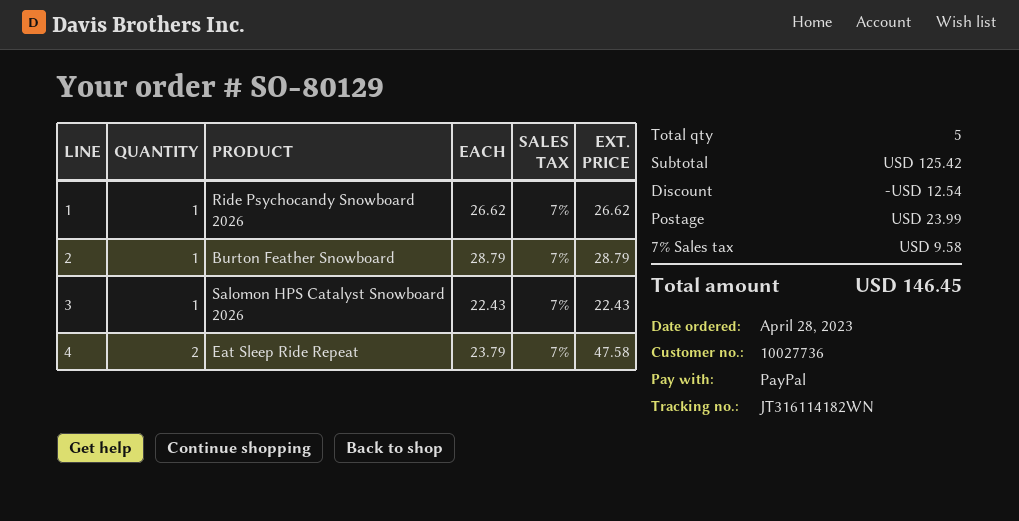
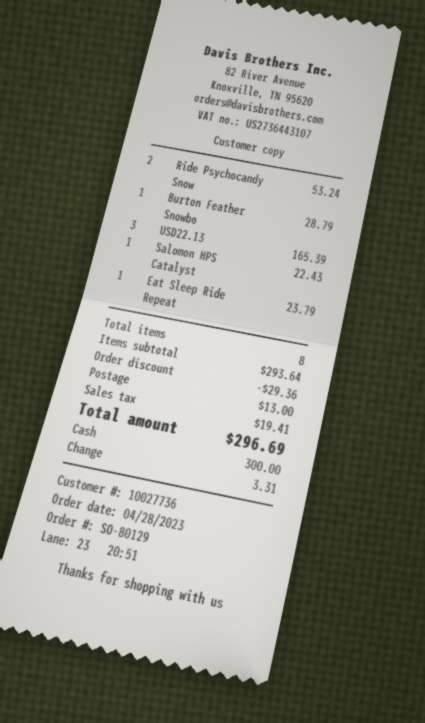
payment method: PayPal -> cash
Ride Psychocandy Snowboard 2026: 1 for 26.62 -> 2 for 53.24
Eat Sleep Ride Repeat: 2 for 47.58 -> 1 for 23.79
USD22.13: none -> 3 for 165.39
total quantity: 5 -> 8
subtotal: 125.42 -> 293.64
discount: 12.54 -> 29.36
shipping: 23.99 -> 13.00
tax: 9.58 -> 19.41
total: 146.45 -> 296.69

